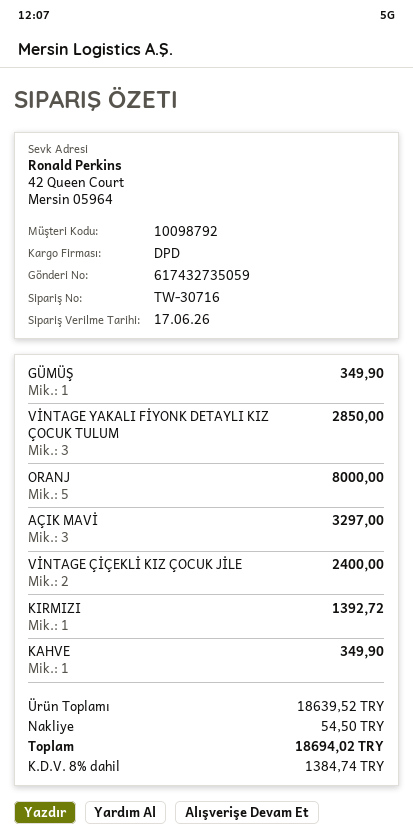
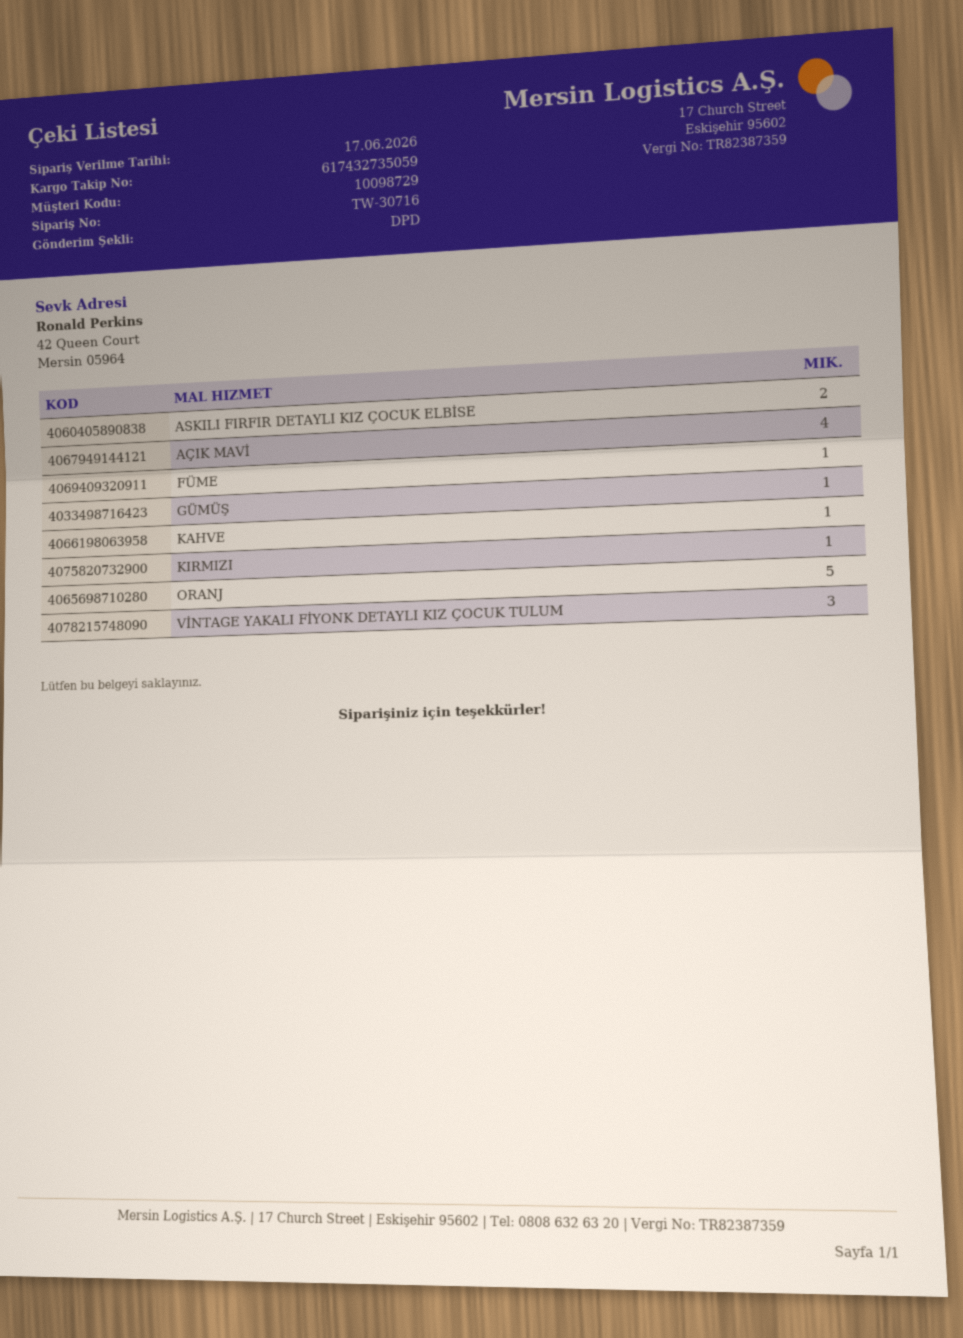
customer number: 10098792 -> 10098729
AÇIK MAVİ: 3 -> 4
VİNTAGE ÇİÇEKLİ KIZ ÇOCUK JİLE: 2 -> none
ASKILI FIRFIR DETAYLI KIZ ÇOCUK ELBİSE: none -> 2
FÜME: none -> 1

